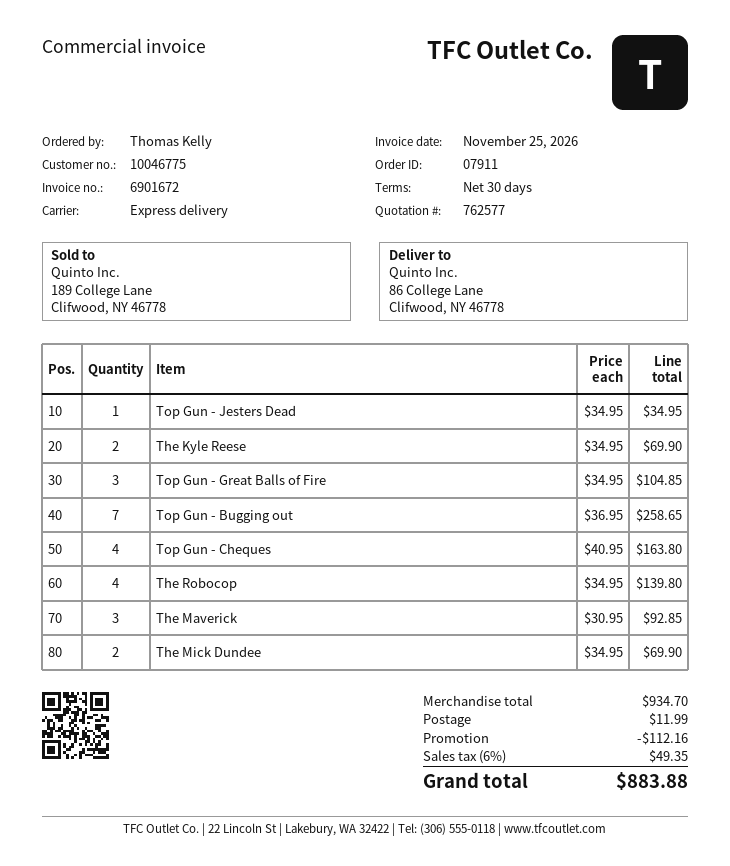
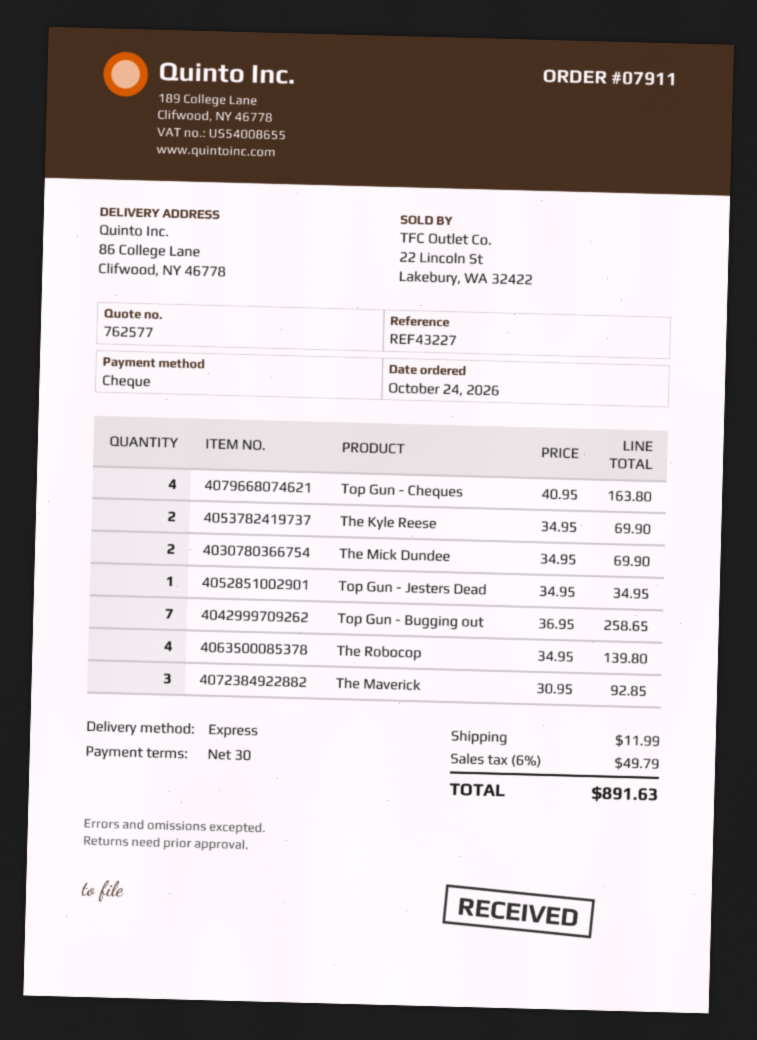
Top Gun - Great Balls of Fire: 3 x 34.95 = 104.85 -> none
discount: 112.16 -> none
tax: 6% = 49.35 -> 6% = 49.79
total: 883.88 -> 891.63

